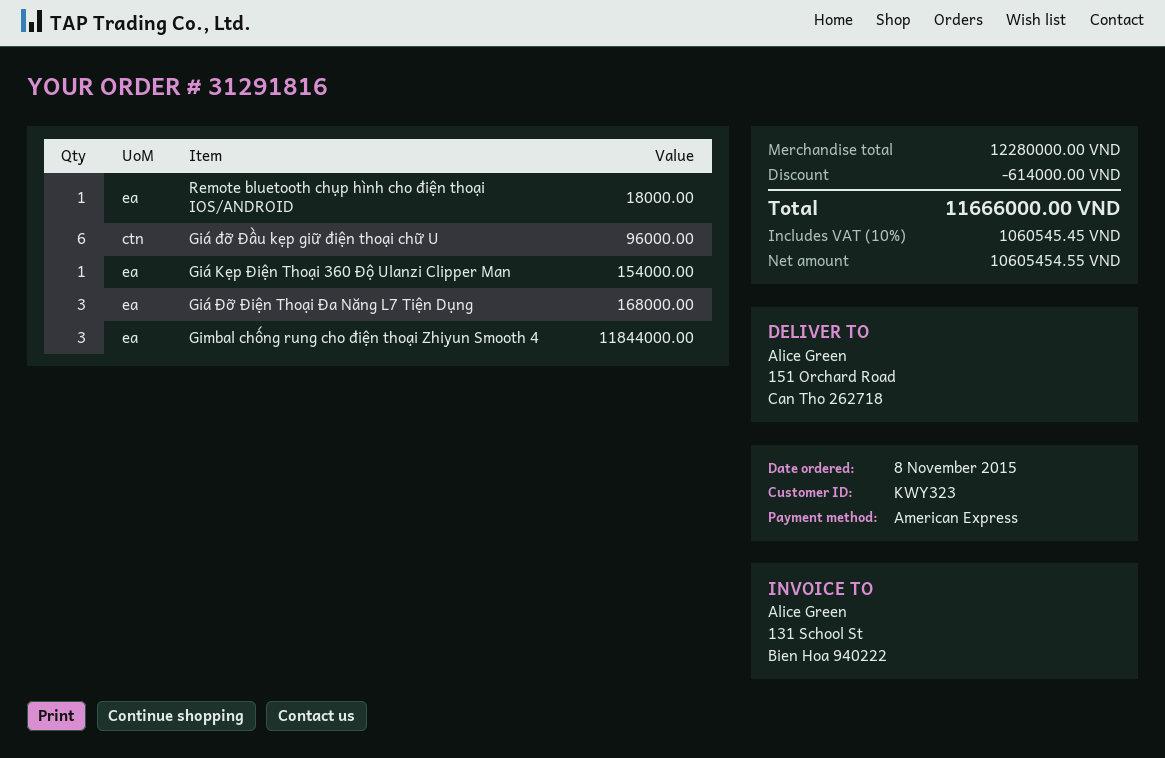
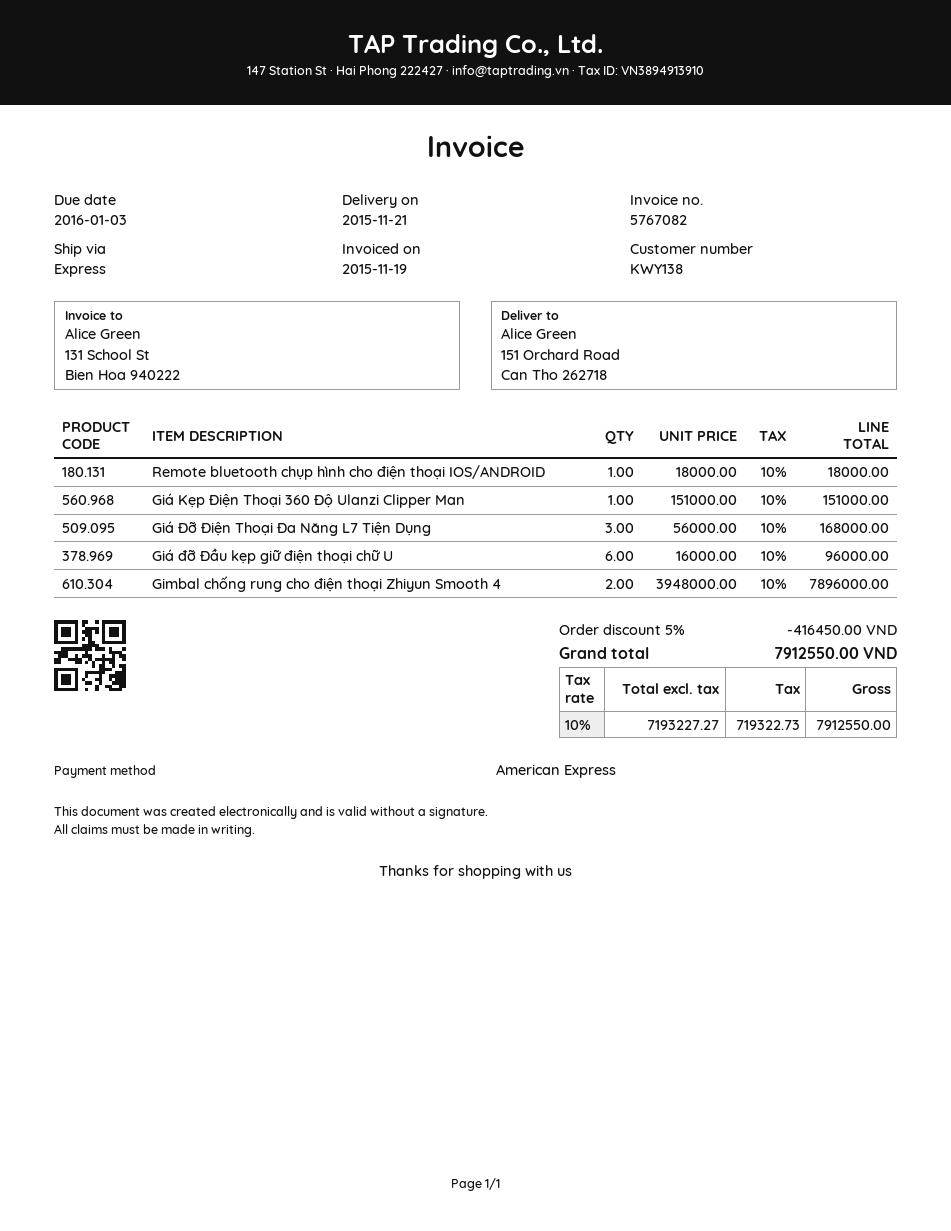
customer number: KWY323 -> KWY138
Giá Kẹp Điện Thoại 360 Độ Ulanzi Clipper Man: 1 for 154000.00 -> 1 for 151000.00
Gimbal chống rung cho điện thoại Zhiyun Smooth 4: 3 for 11844000.00 -> 2 for 7896000.00
discount: 614000.00 -> 416450.00
net: 10605454.55 -> 7193227.27
tax: 10% = 1060545.45 -> 10% = 719322.73
total: 11666000.00 -> 7912550.00

